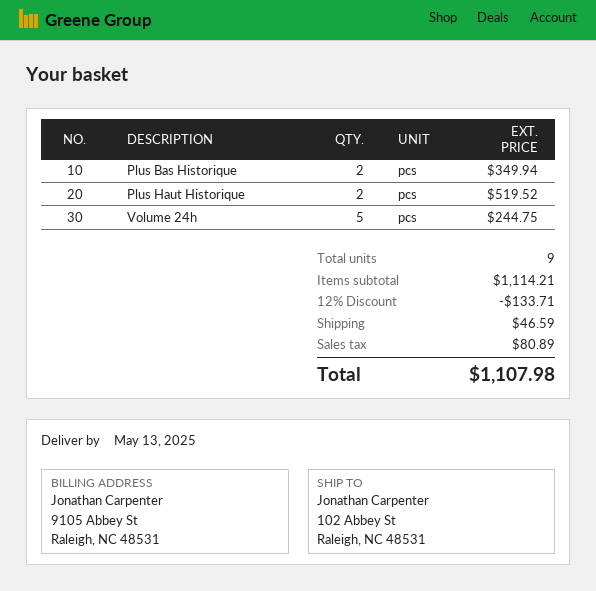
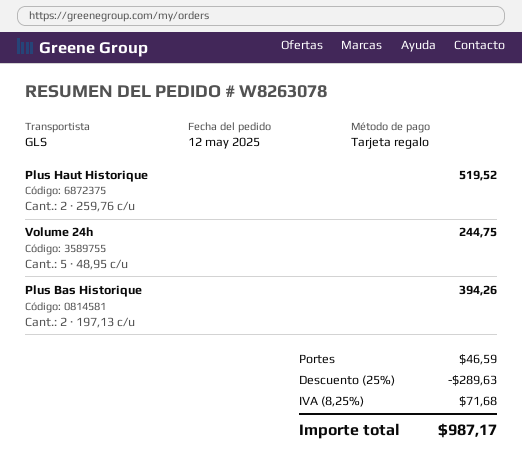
Plus Bas Historique: 2 for 349.94 -> 2 for 394.26
discount: 12% = 133.71 -> 25% = 289.63
tax: 80.89 -> 71.68
total: 1107.98 -> 987.17

